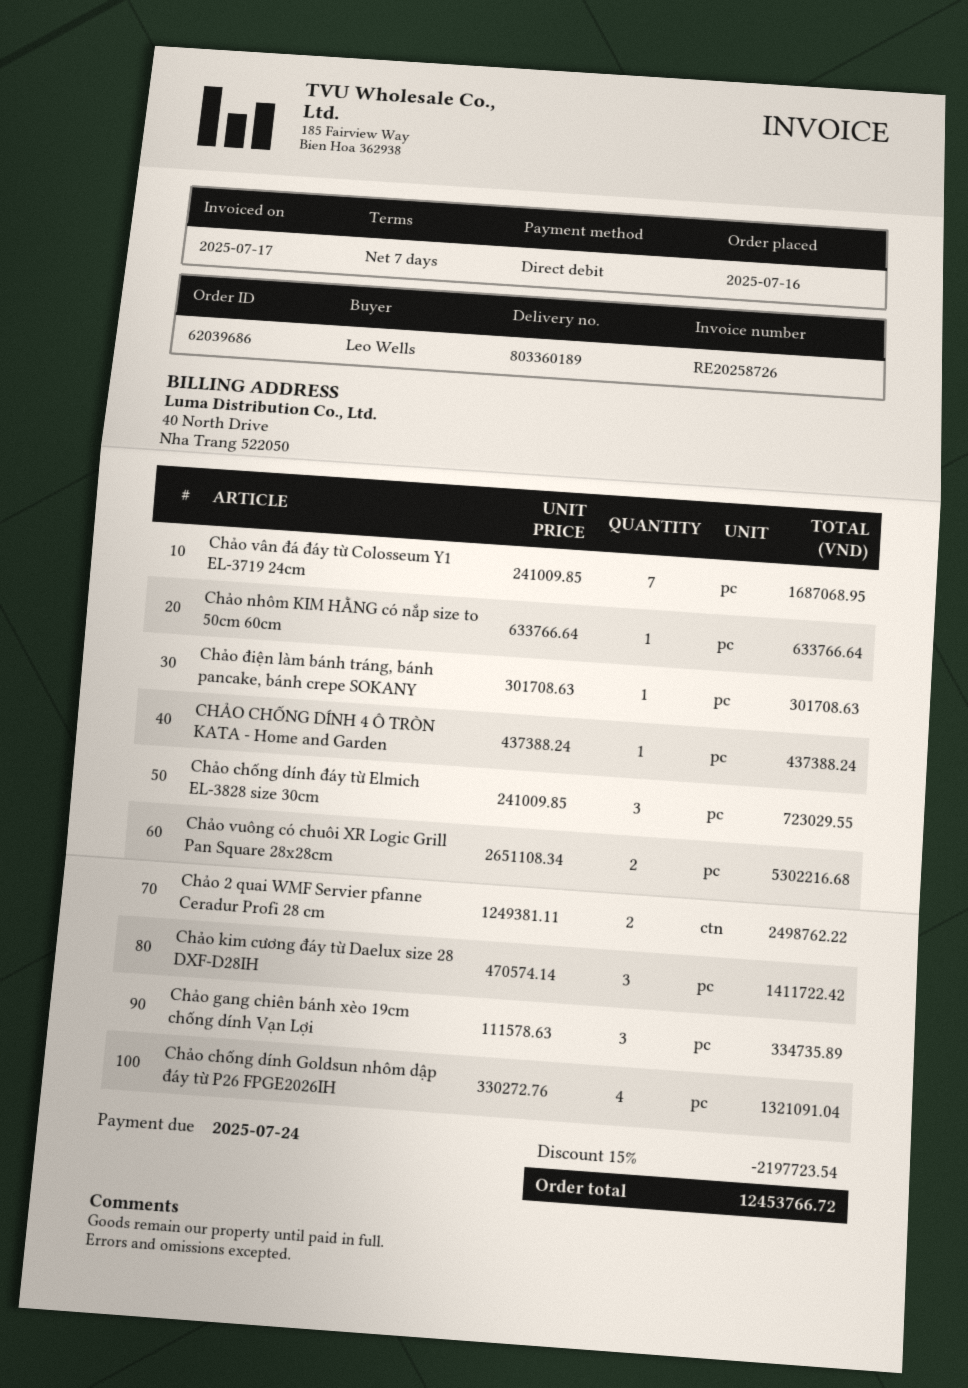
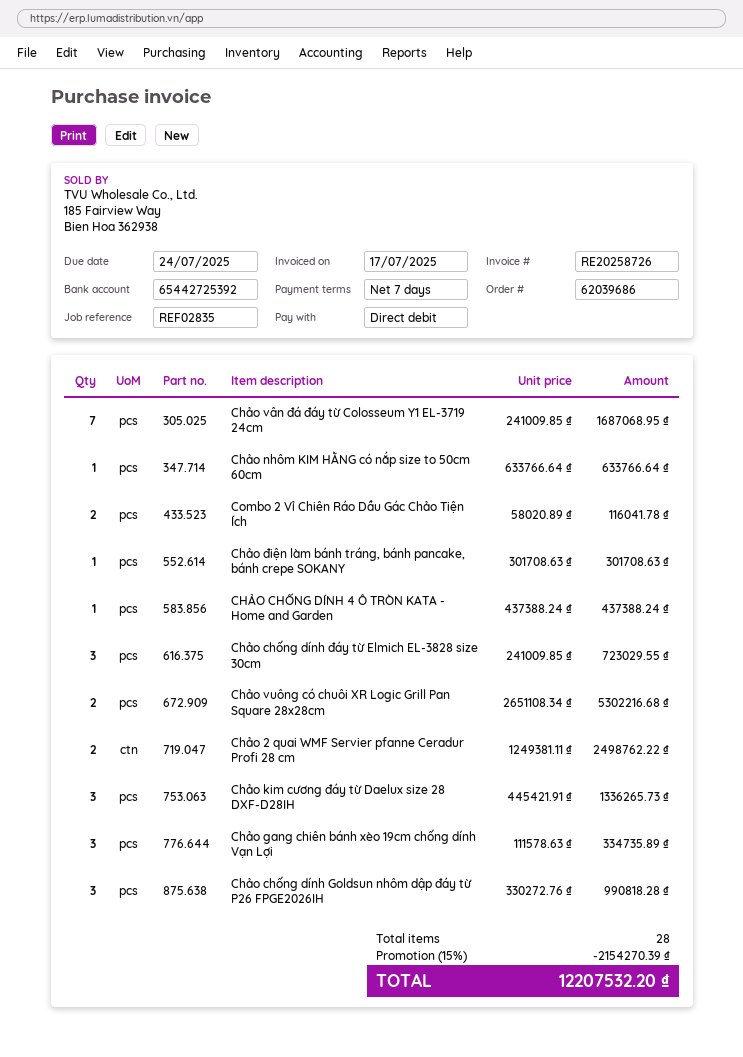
Chảo kim cương đáy từ Daelux size 28 DXF-D28IH: 3 x 470574.14 = 1411722.42 -> 3 x 445421.91 = 1336265.73
Chảo chống dính Goldsun nhôm dập đáy từ P26 FPGE2026IH: 4 x 330272.76 = 1321091.04 -> 3 x 330272.76 = 990818.28
Combo 2 Vỉ Chiên Ráo Dầu Gác Chảo Tiện Ích: none -> 2 x 58020.89 = 116041.78
discount: 15% = 2197723.54 -> 15% = 2154270.39
total: 12453766.72 -> 12207532.20

